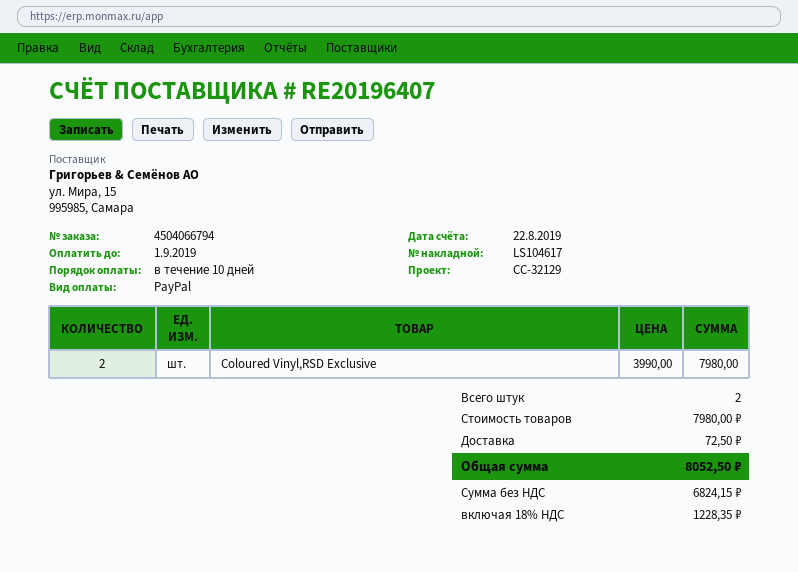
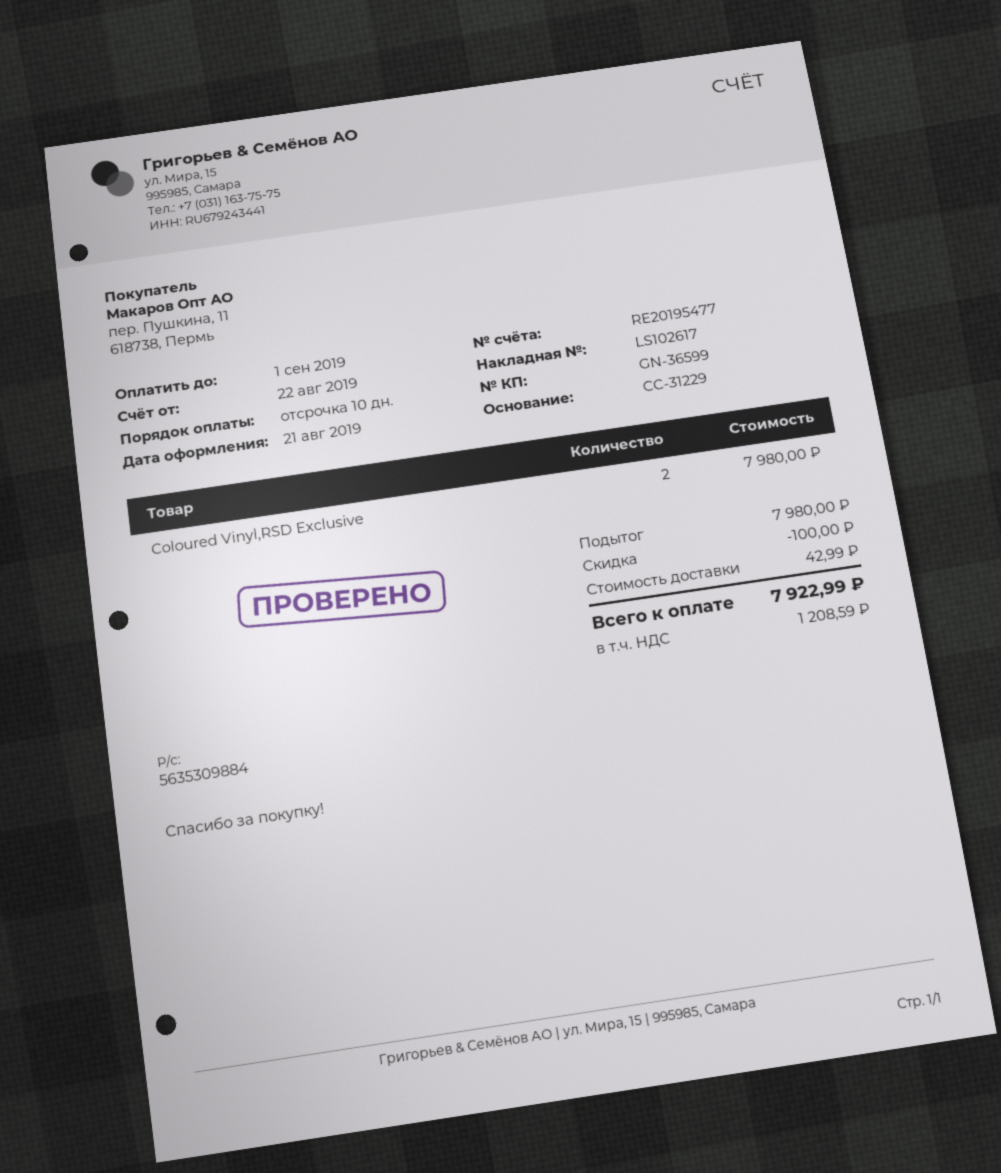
delivery note number: LS104617 -> LS102617
invoice number: RE20196407 -> RE20195477
reference: CC-32129 -> CC-31229
discount: none -> 100.00
shipping: 72.50 -> 42.99
tax: 1228.35 -> 1208.59
total: 8052.50 -> 7922.99

